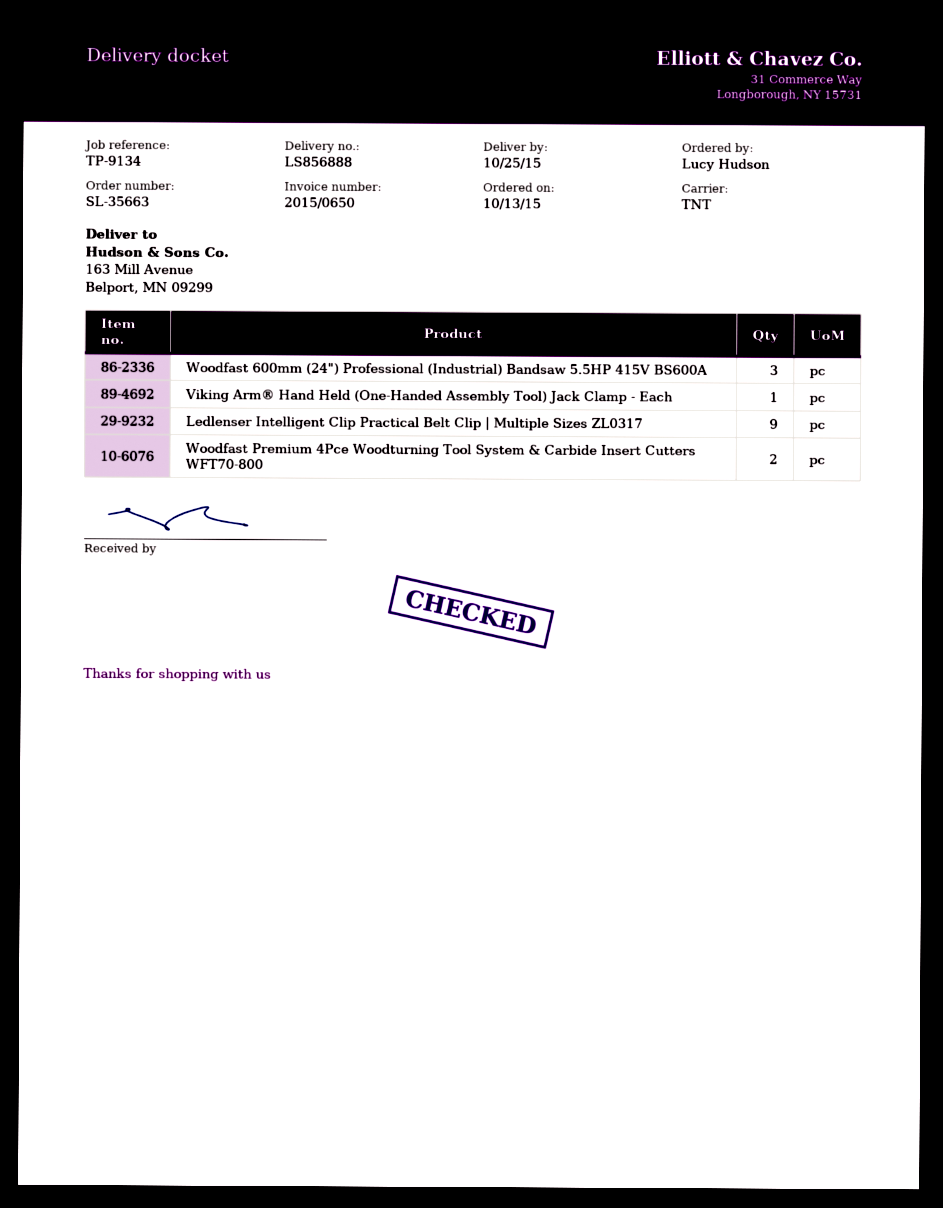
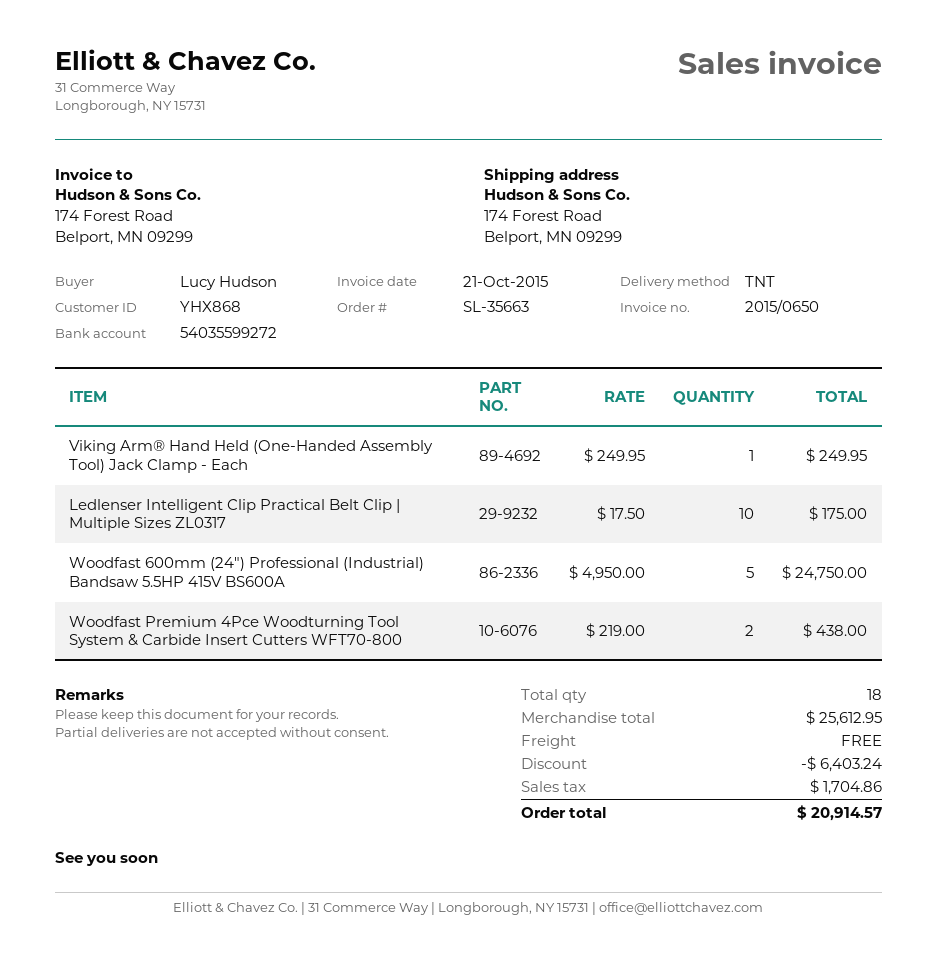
ship to: 163 Mill Avenue, Belport, MN 09299 -> 174 Forest Road, Belport, MN 09299
Woodfast 600mm (24") Professional (Industrial) Bandsaw 5.5HP 415V BS600A: 3 -> 5
Ledlenser Intelligent Clip Practical Belt Clip | Multiple Sizes ZL0317: 9 -> 10

